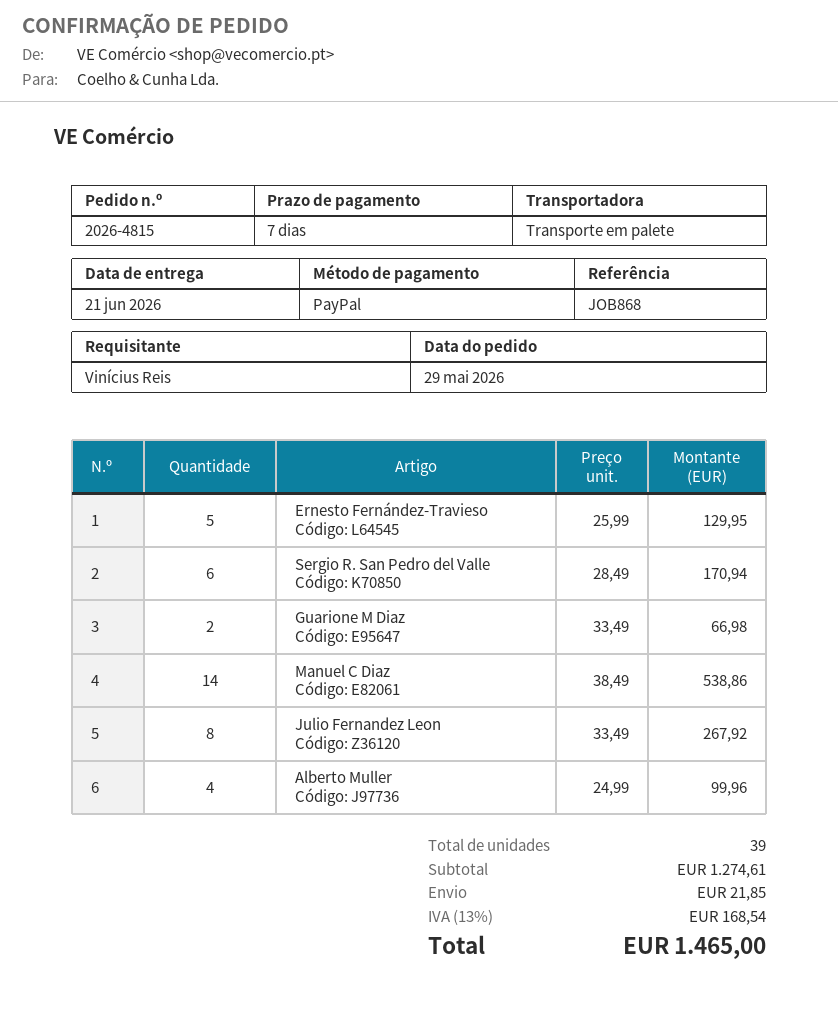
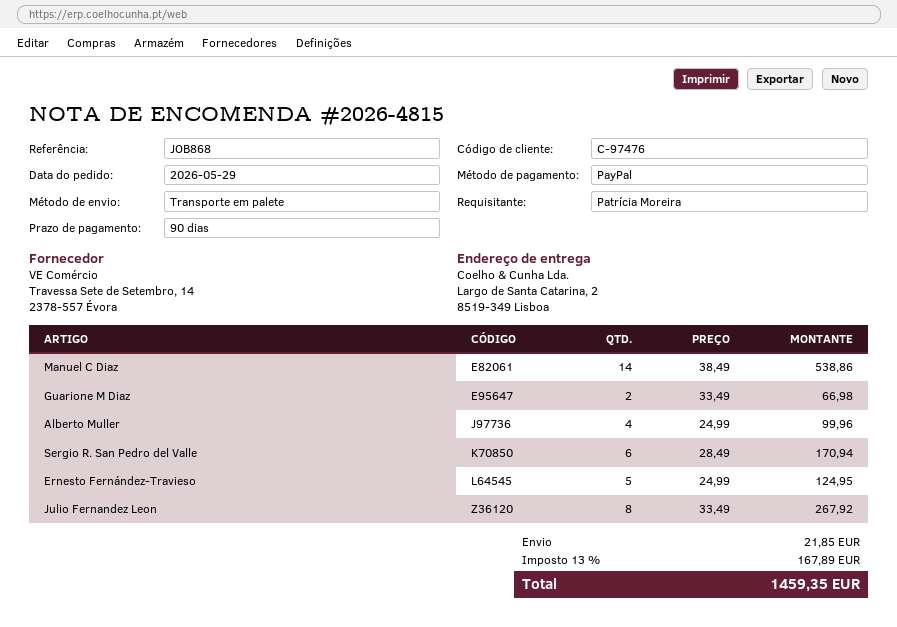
payment terms: 7 days -> 90 days
ordered by: Vinícius Reis -> Patrícia Moreira
Ernesto Fernández-Travieso: 5 x 25.99 = 129.95 -> 5 x 24.99 = 124.95
tax: 13% = 168.54 -> 13% = 167.89
total: 1465.00 -> 1459.35

